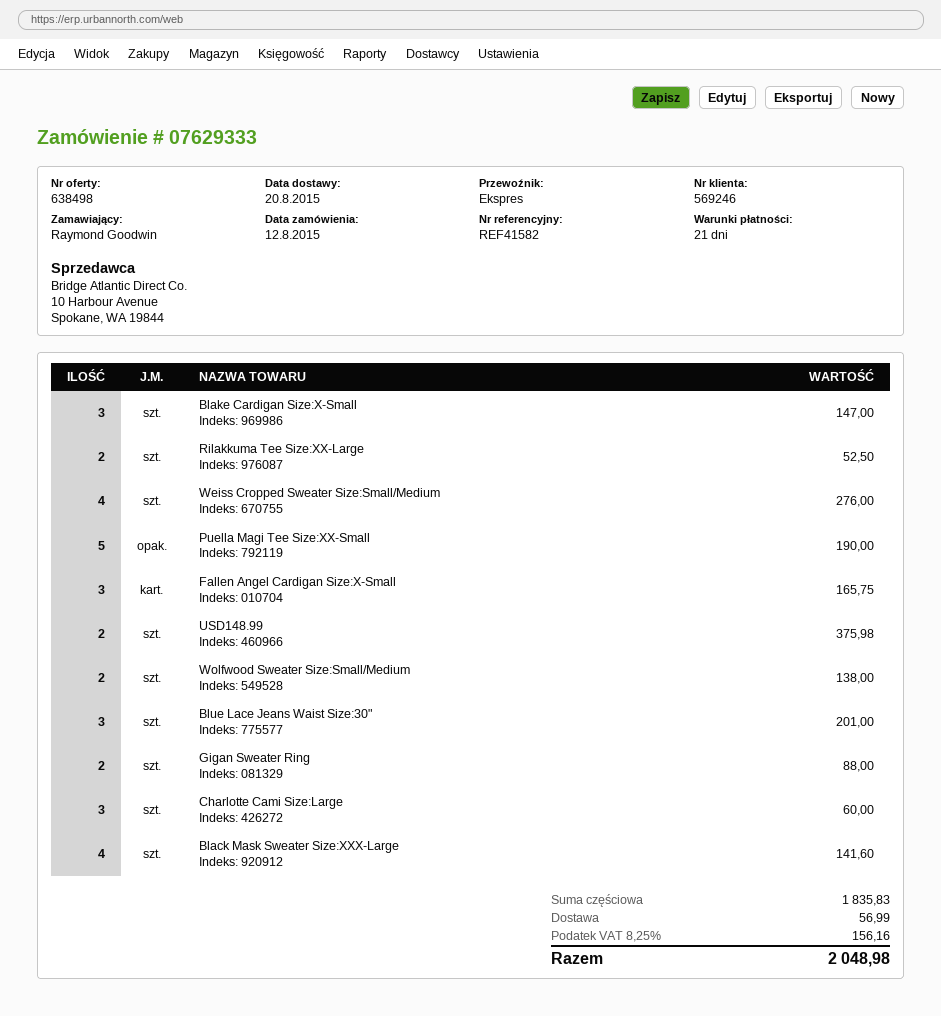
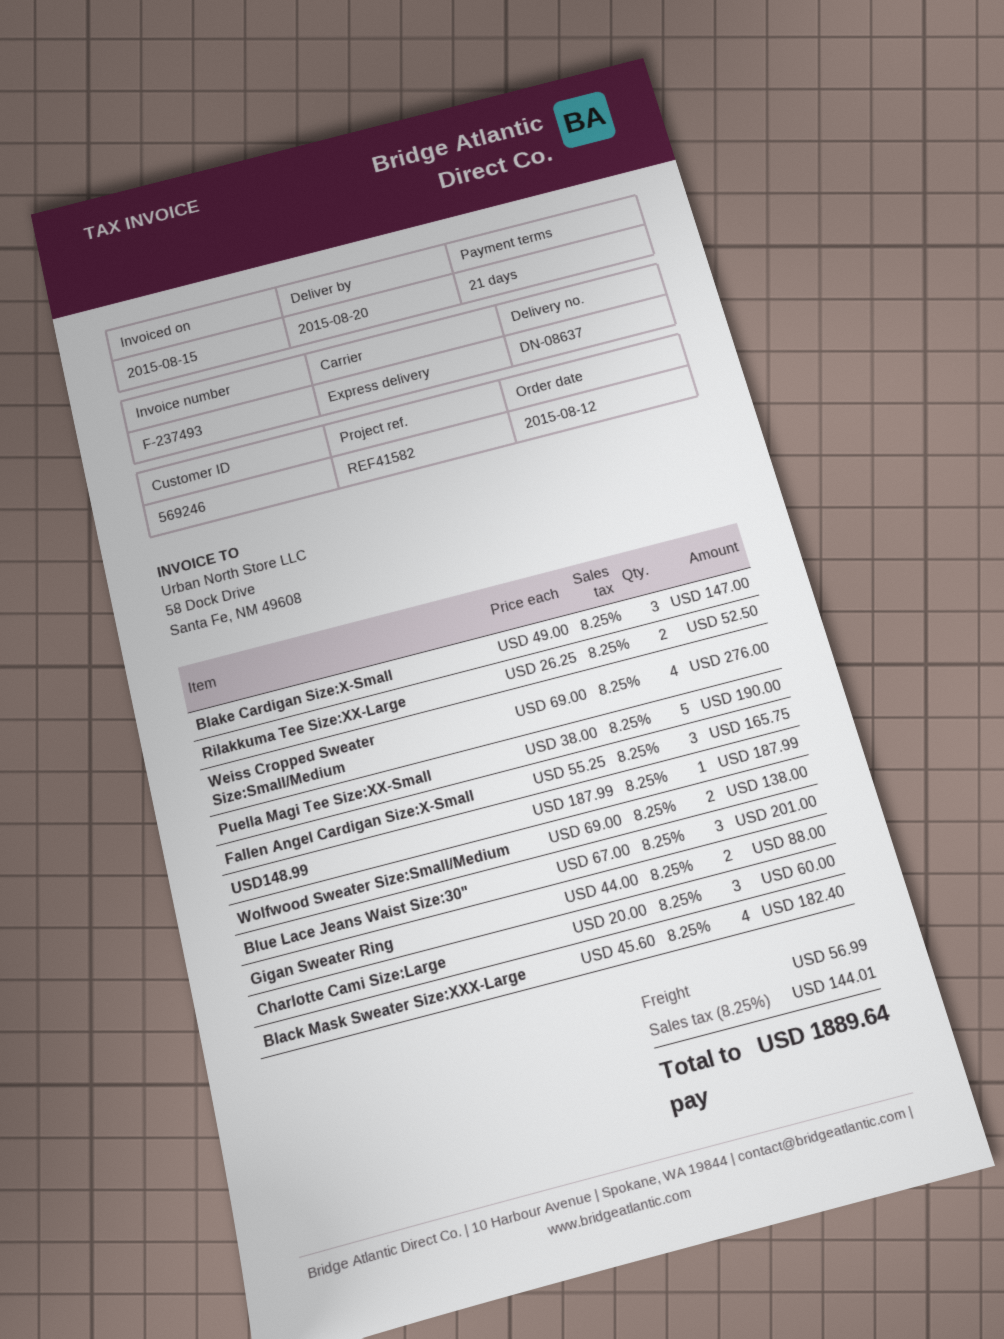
USD148.99: 2 for 375.98 -> 1 for 187.99
Black Mask Sweater Size:XXX-Large: 4 for 141.60 -> 4 for 182.40
tax: 8.25% = 156.16 -> 8.25% = 144.01
total: 2048.98 -> 1889.64

